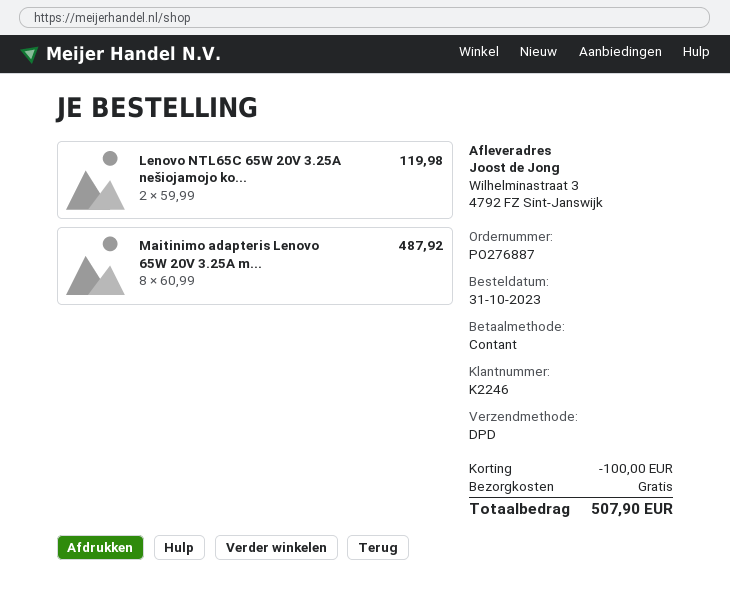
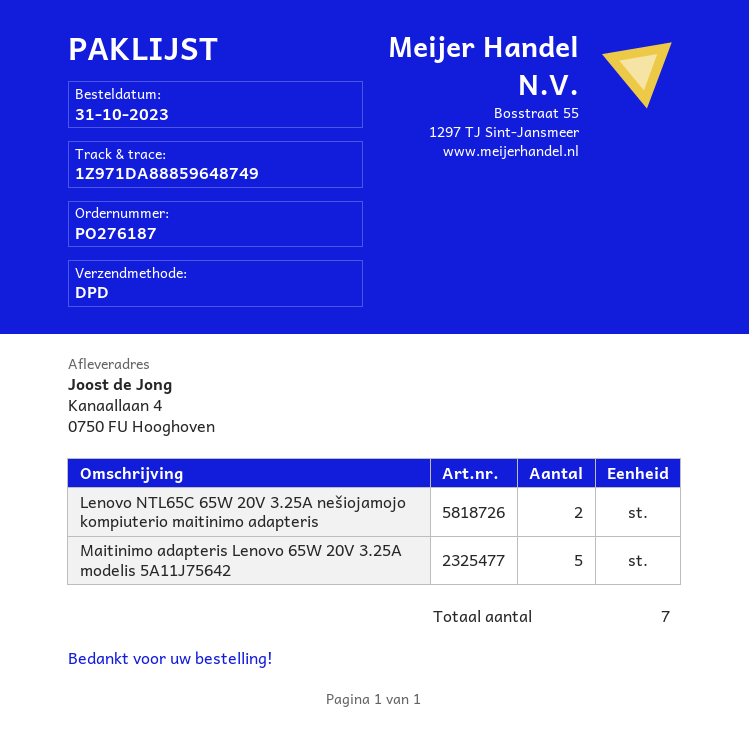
order number: PO276887 -> PO276187
ship to: Wilhelminastraat 3, 4792 FZ Sint-Janswijk -> Kanaallaan 4, 0750 FU Hooghoven
Maitinimo adapteris Lenovo 65W 20V 3.25A m...: 8 -> 5

